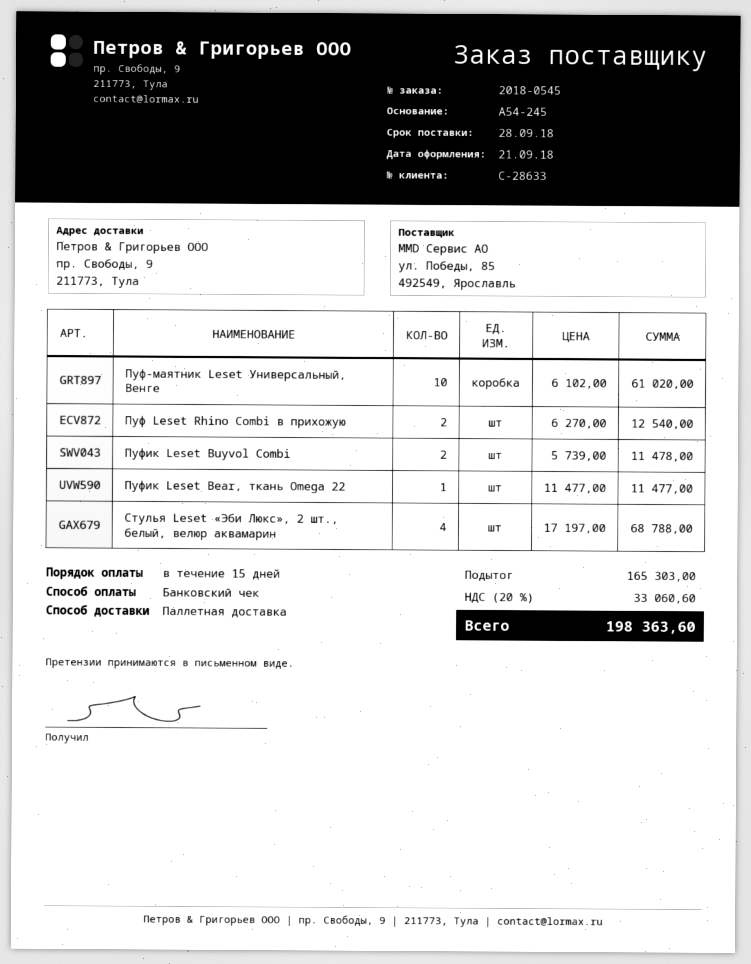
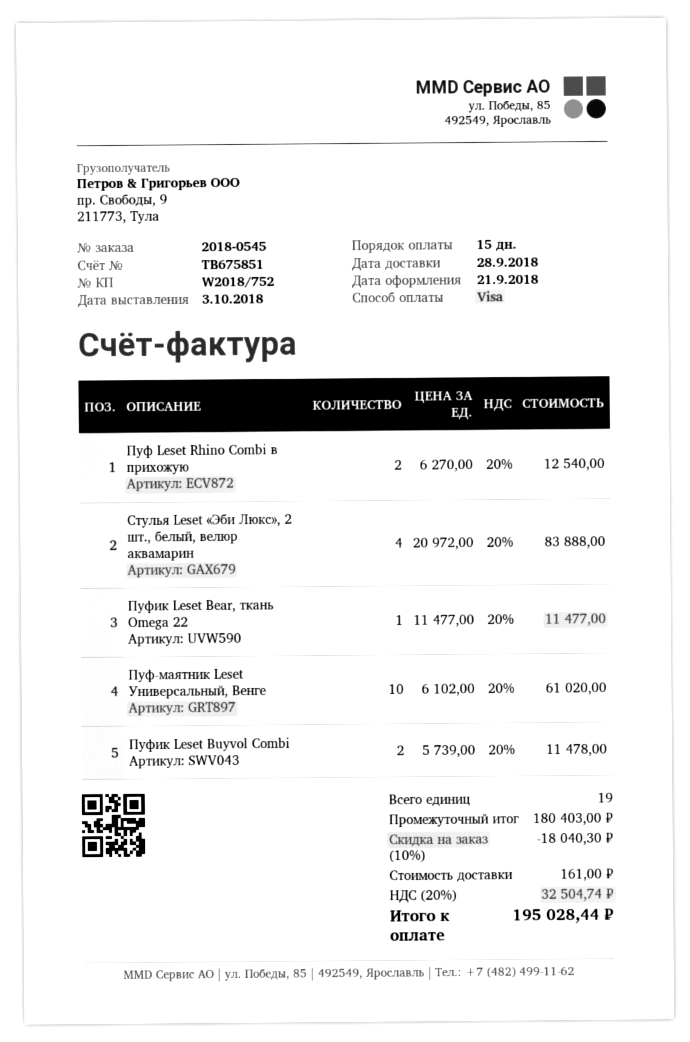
payment method: cheque -> Visa
Стулья Leset «Эби Люкс», 2 шт., белый, велюр аквамарин: 4 x 17197.00 = 68788.00 -> 4 x 20972.00 = 83888.00
subtotal: 165303.00 -> 180403.00
discount: none -> 10% = 18040.30
shipping: none -> 161.00
tax: 20% = 33060.60 -> 20% = 32504.74
total: 198363.60 -> 195028.44

